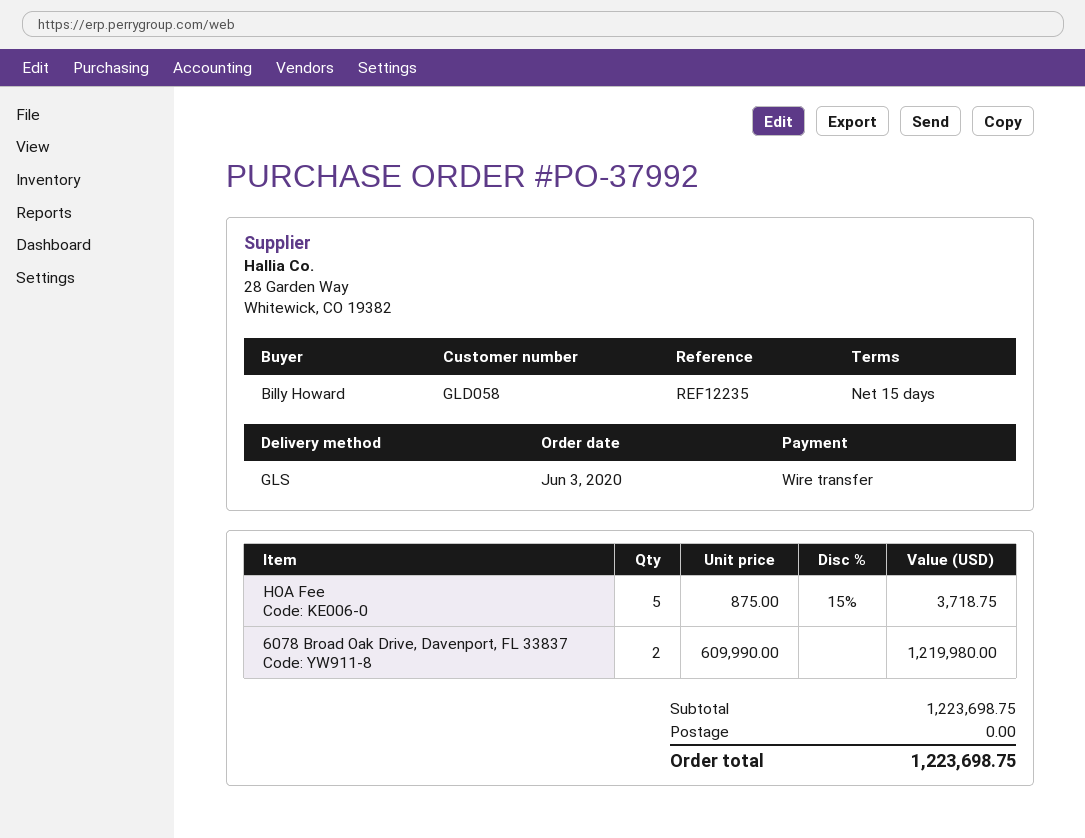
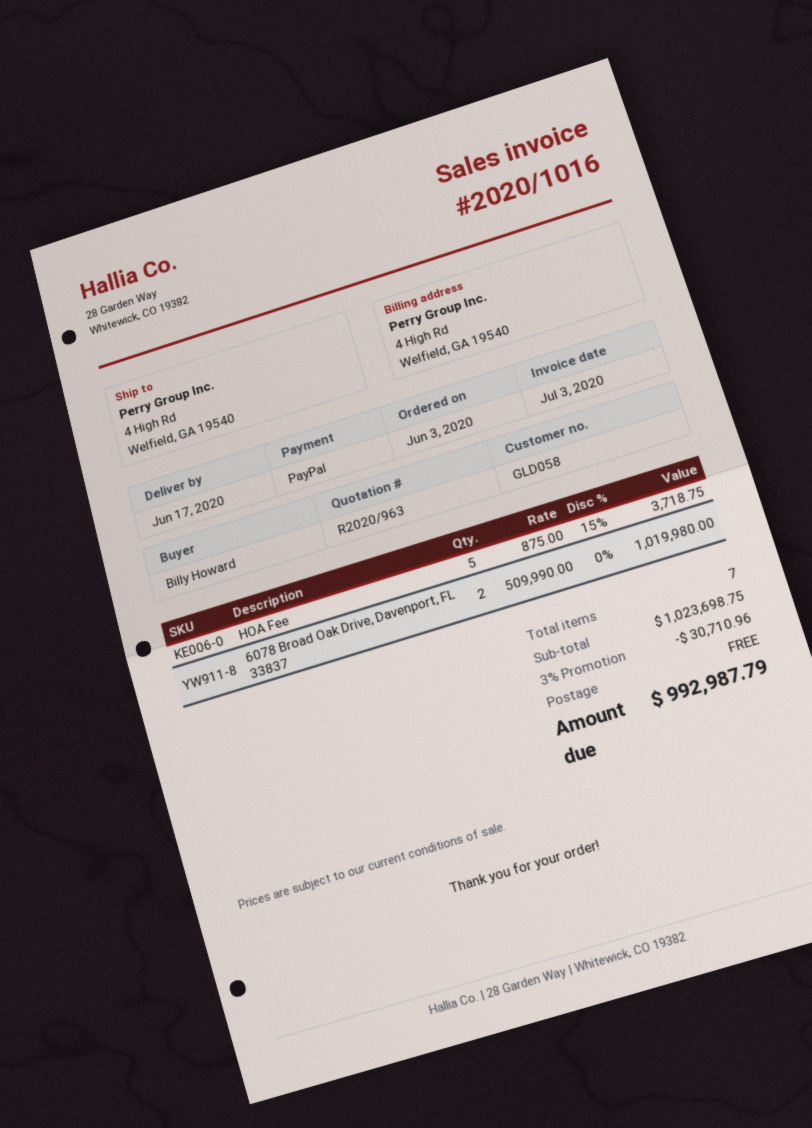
payment method: bank transfer -> PayPal
6078 Broad Oak Drive, Davenport, FL 33837: 2 x 609990.00 = 1219980.00 -> 2 x 509990.00 = 1019980.00
subtotal: 1223698.75 -> 1023698.75
discount: none -> 3% = 30710.96
total: 1223698.75 -> 992987.79

